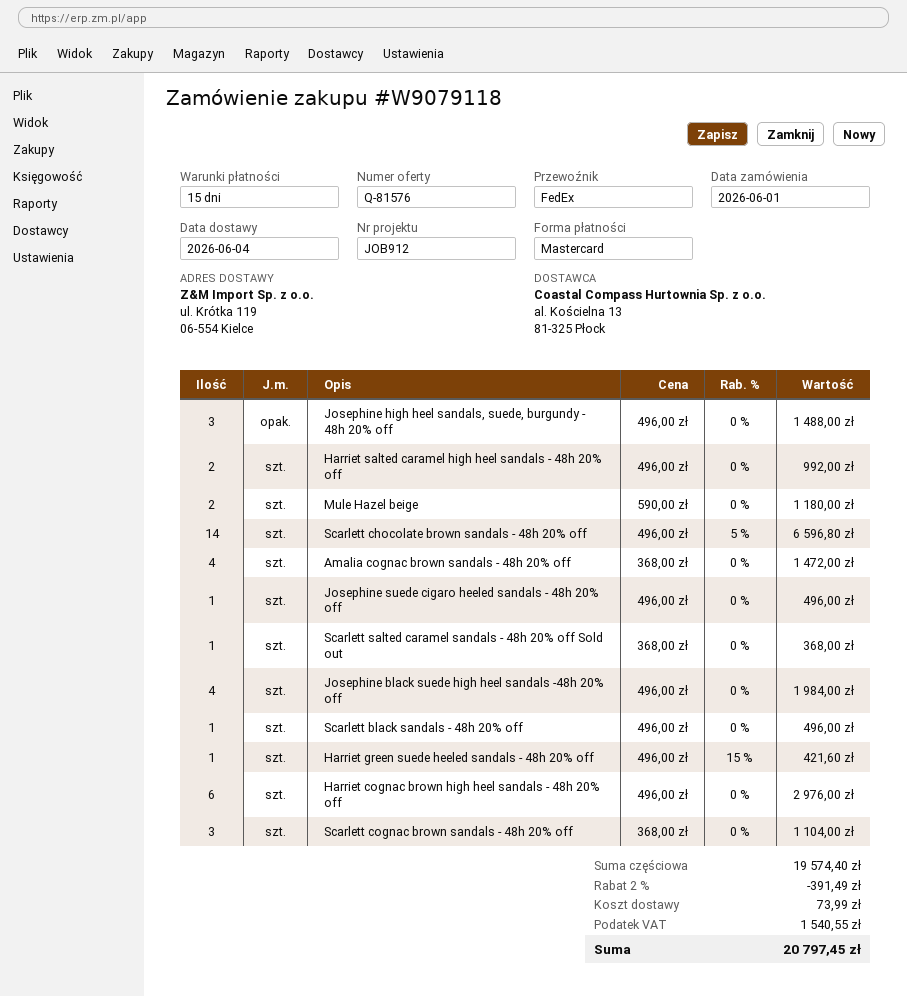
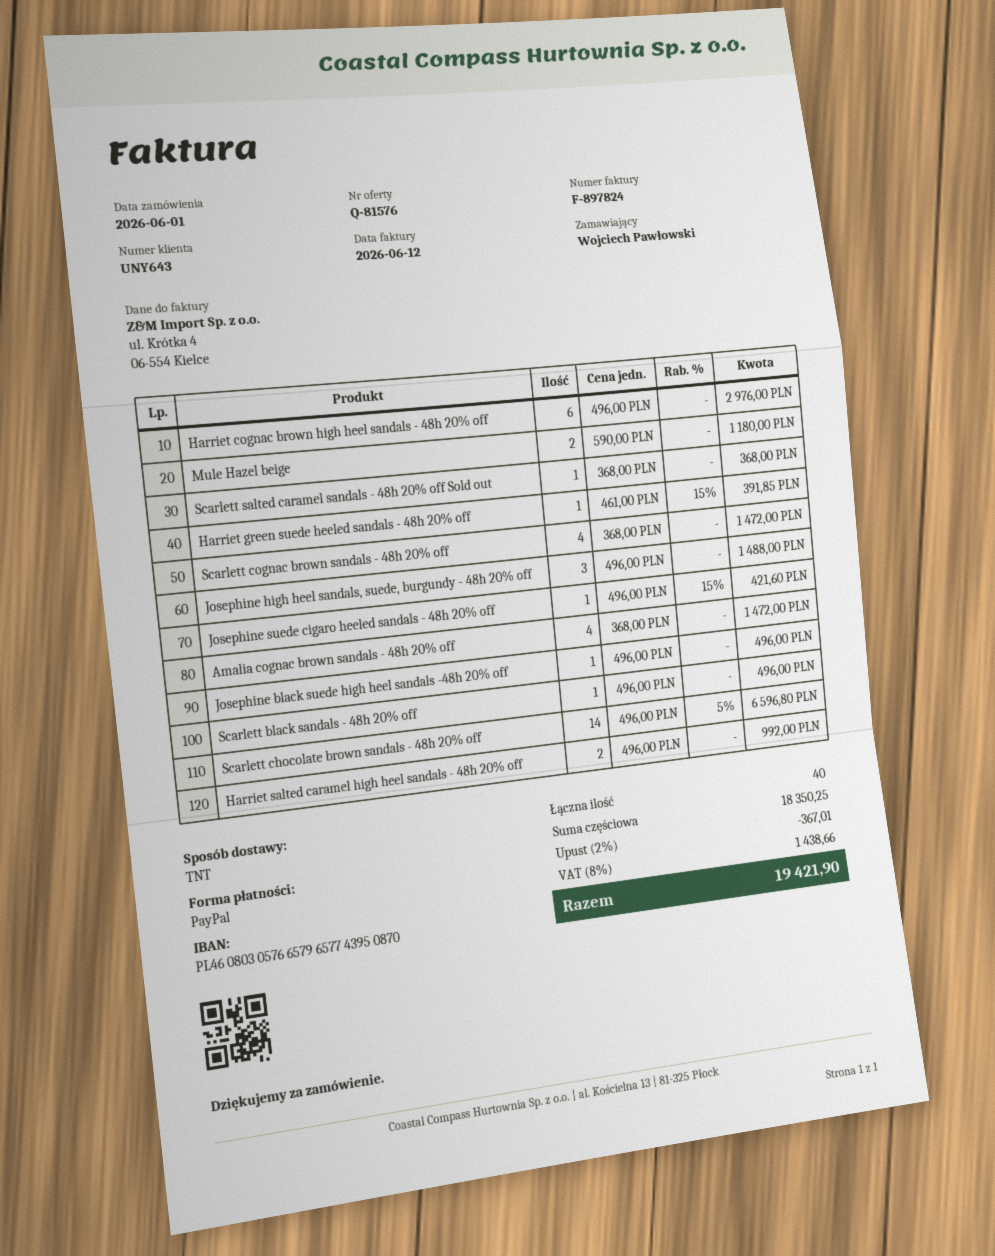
payment method: Mastercard -> PayPal
shipping method: FedEx -> TNT
Josephine suede cigaro heeled sandals - 48h 20% off: 1 x 496.00 = 496.00 -> 1 x 496.00 - 15% = 421.60
Josephine black suede high heel sandals -48h 20% off: 4 x 496.00 = 1984.00 -> 1 x 496.00 = 496.00
Harriet green suede heeled sandals - 48h 20% off: 1 x 496.00 - 15% = 421.60 -> 1 x 461.00 - 15% = 391.85
Scarlett cognac brown sandals - 48h 20% off: 3 x 368.00 = 1104.00 -> 4 x 368.00 = 1472.00
subtotal: 19574.40 -> 18350.25
discount: 2% = 391.49 -> 2% = 367.01
shipping: 73.99 -> none
tax: 1540.55 -> 1438.66
total: 20797.45 -> 19421.90

